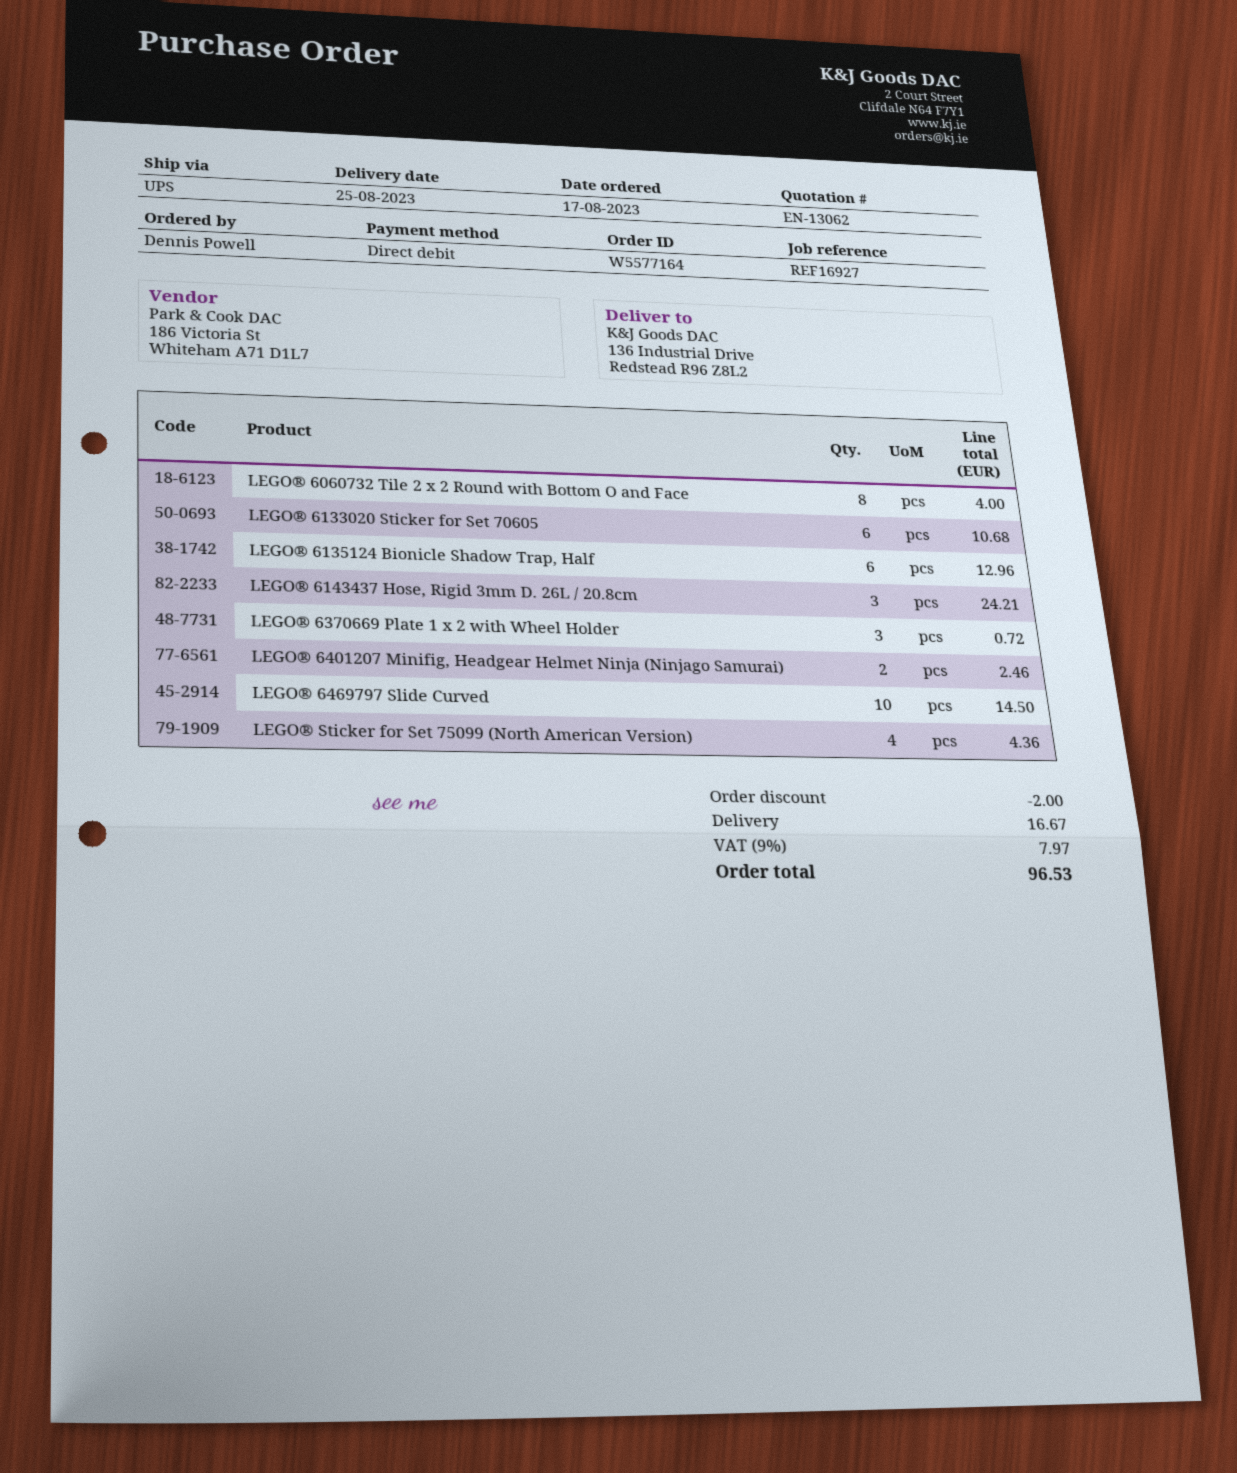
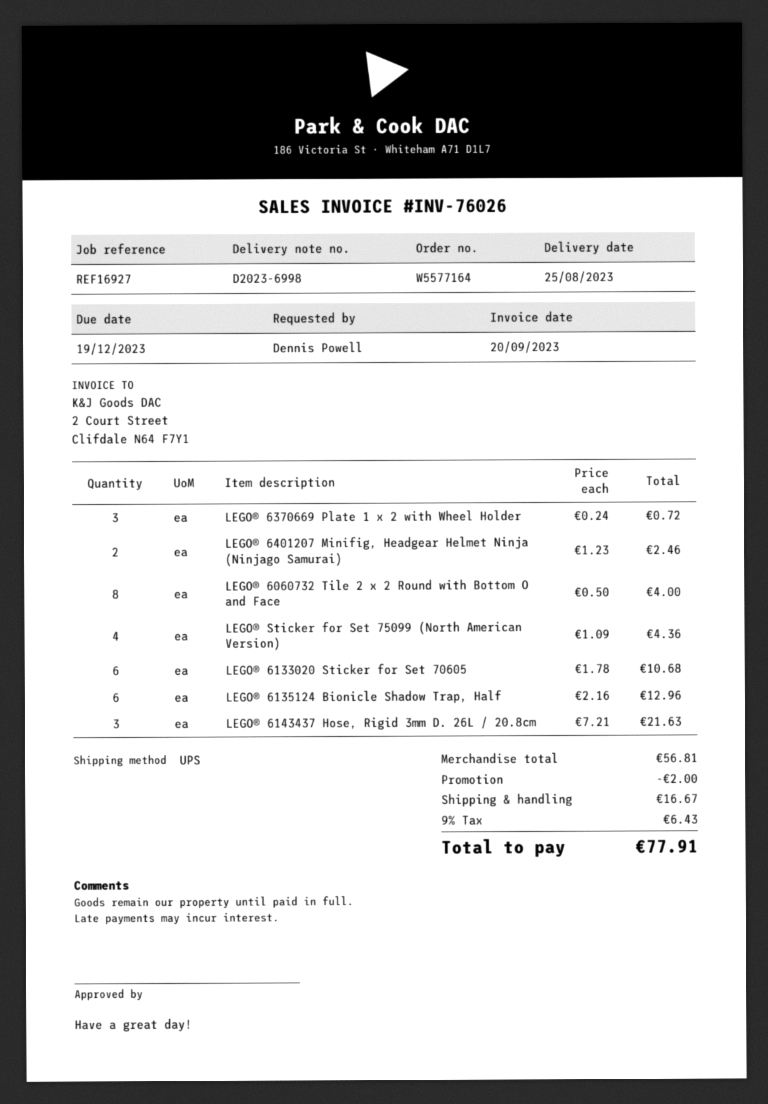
LEGO® 6143437 Hose, Rigid 3mm D. 26L / 20.8cm: 3 for 24.21 -> 3 for 21.63
LEGO® 6469797 Slide Curved: 10 for 14.50 -> none
tax: 9% = 7.97 -> 9% = 6.43
total: 96.53 -> 77.91

